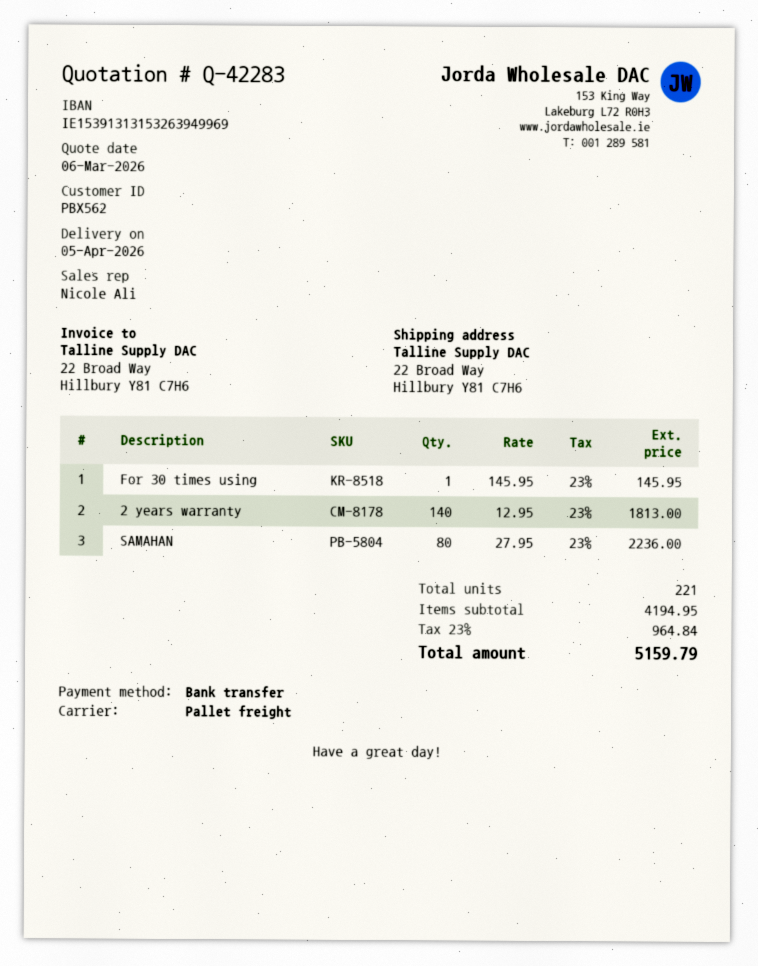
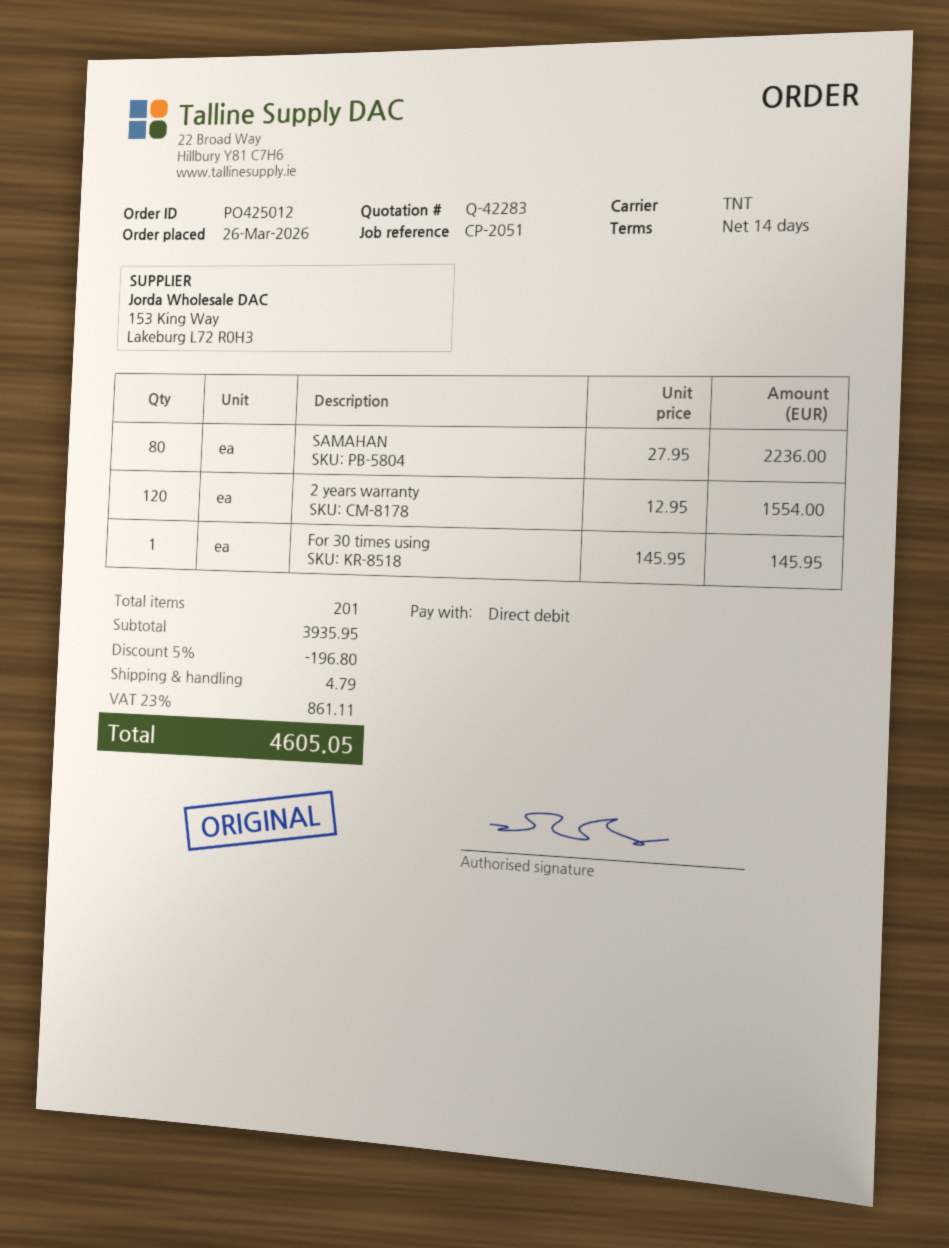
payment method: bank transfer -> direct debit
shipping method: pallet freight -> TNT
2 years warranty: 140 x 12.95 = 1813.00 -> 120 x 12.95 = 1554.00
total quantity: 221 -> 201
subtotal: 4194.95 -> 3935.95
discount: none -> 5% = 196.80
shipping: none -> 4.79
tax: 23% = 964.84 -> 23% = 861.11
total: 5159.79 -> 4605.05

